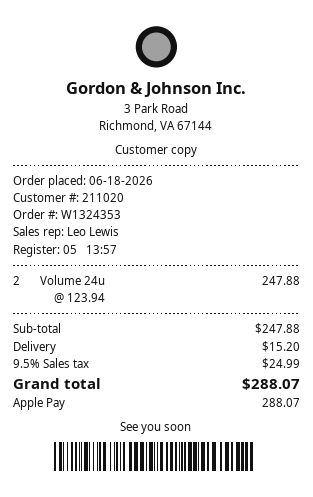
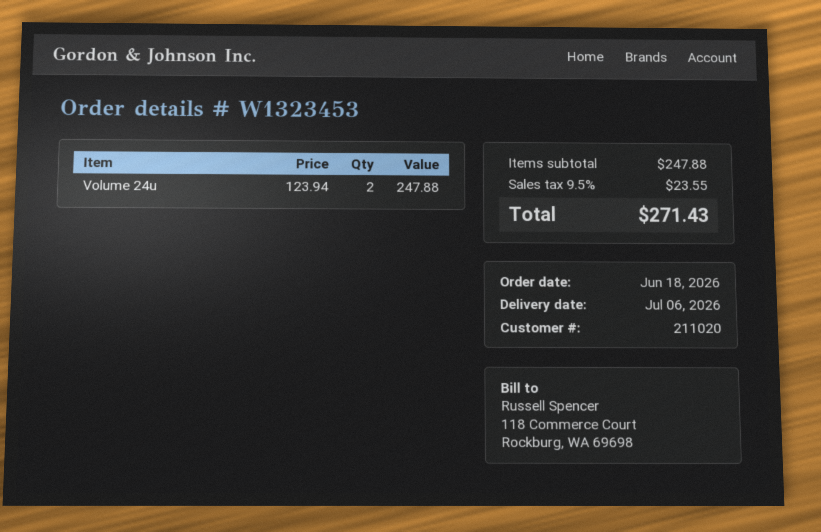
order number: W1324353 -> W1323453
shipping: 15.20 -> none
tax: 9.5% = 24.99 -> 9.5% = 23.55
total: 288.07 -> 271.43

